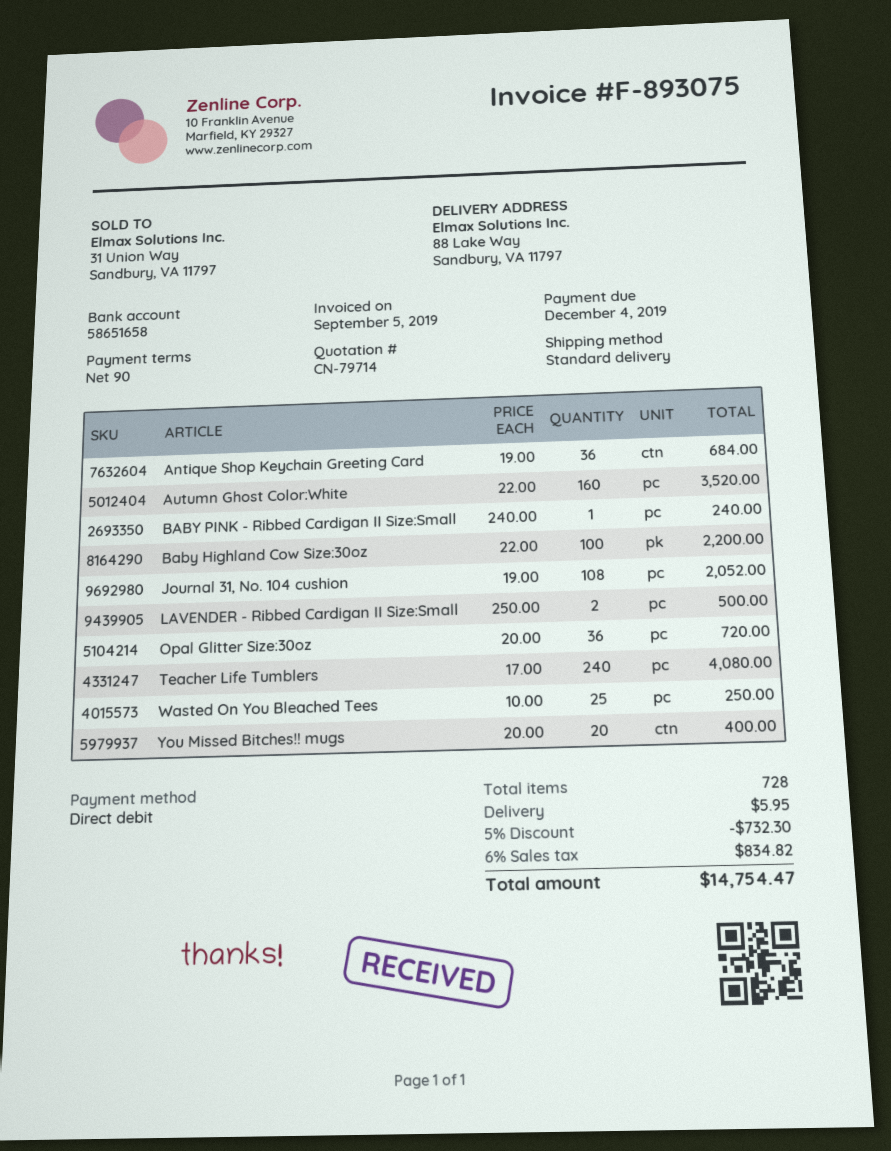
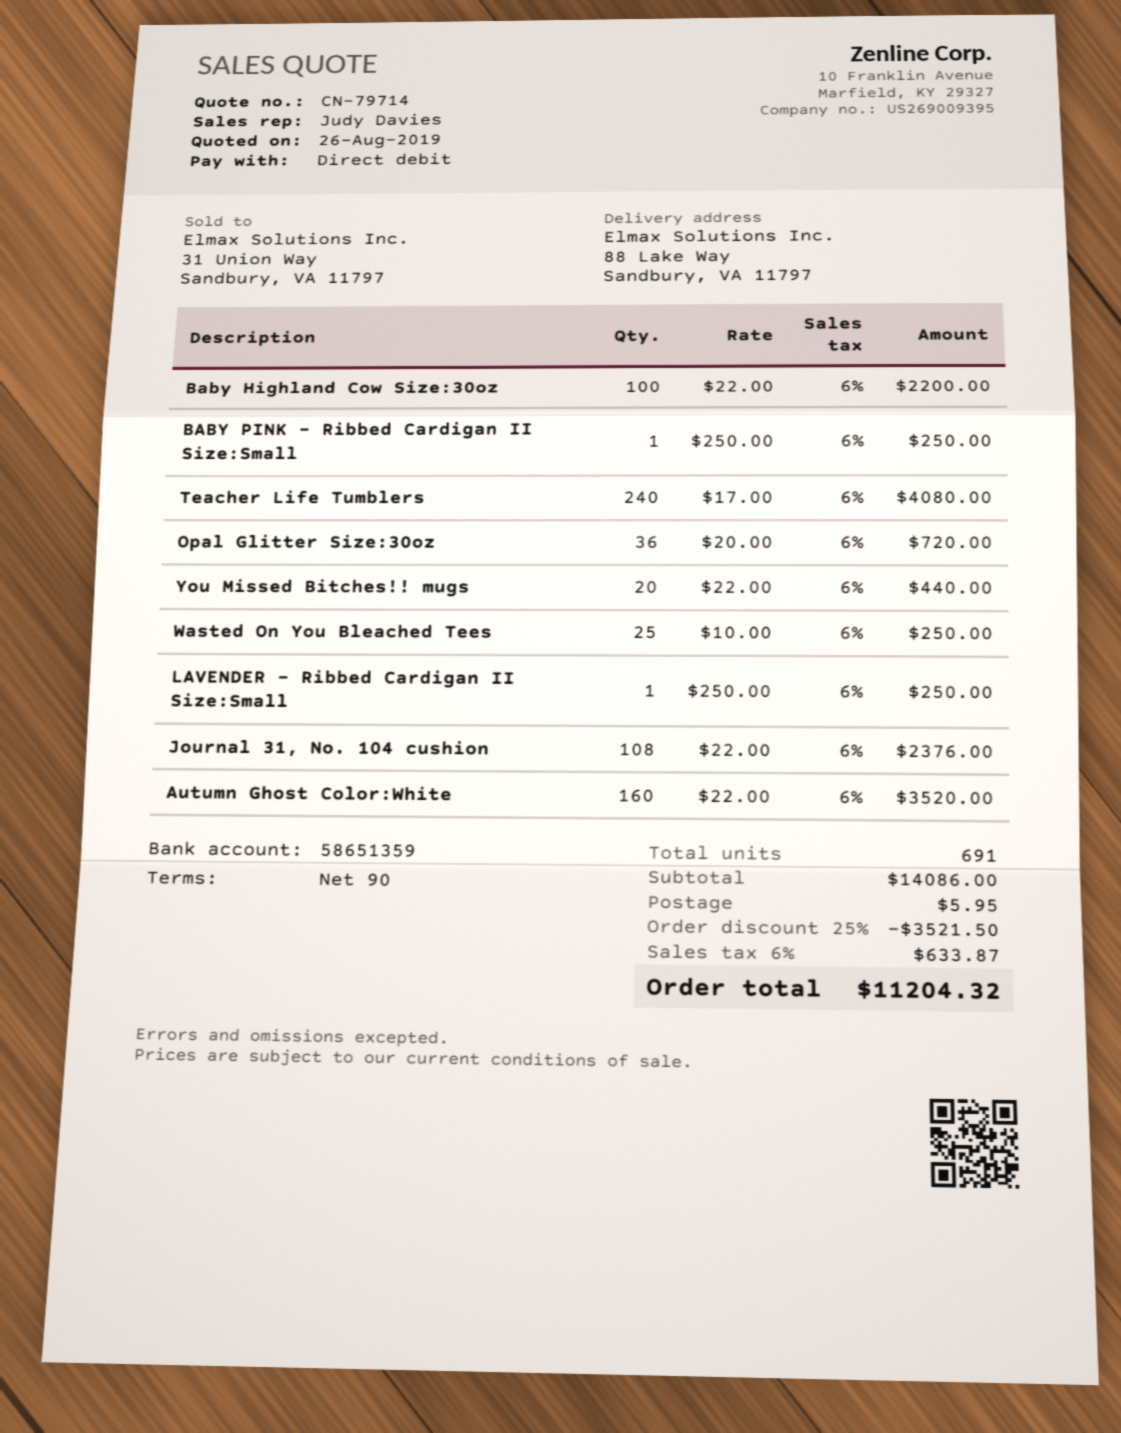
bank account: 58651658 -> 58651359
Antique Shop Keychain Greeting Card: 36 x 19.00 = 684.00 -> none
BABY PINK - Ribbed Cardigan II Size:Small: 1 x 240.00 = 240.00 -> 1 x 250.00 = 250.00
Journal 31‚ No. 104 cushion: 108 x 19.00 = 2052.00 -> 108 x 22.00 = 2376.00
LAVENDER - Ribbed Cardigan II Size:Small: 2 x 250.00 = 500.00 -> 1 x 250.00 = 250.00
You Missed Bitches!! mugs: 20 x 20.00 = 400.00 -> 20 x 22.00 = 440.00
total quantity: 728 -> 691
discount: 5% = 732.30 -> 25% = 3521.50
tax: 6% = 834.82 -> 6% = 633.87
total: 14754.47 -> 11204.32

